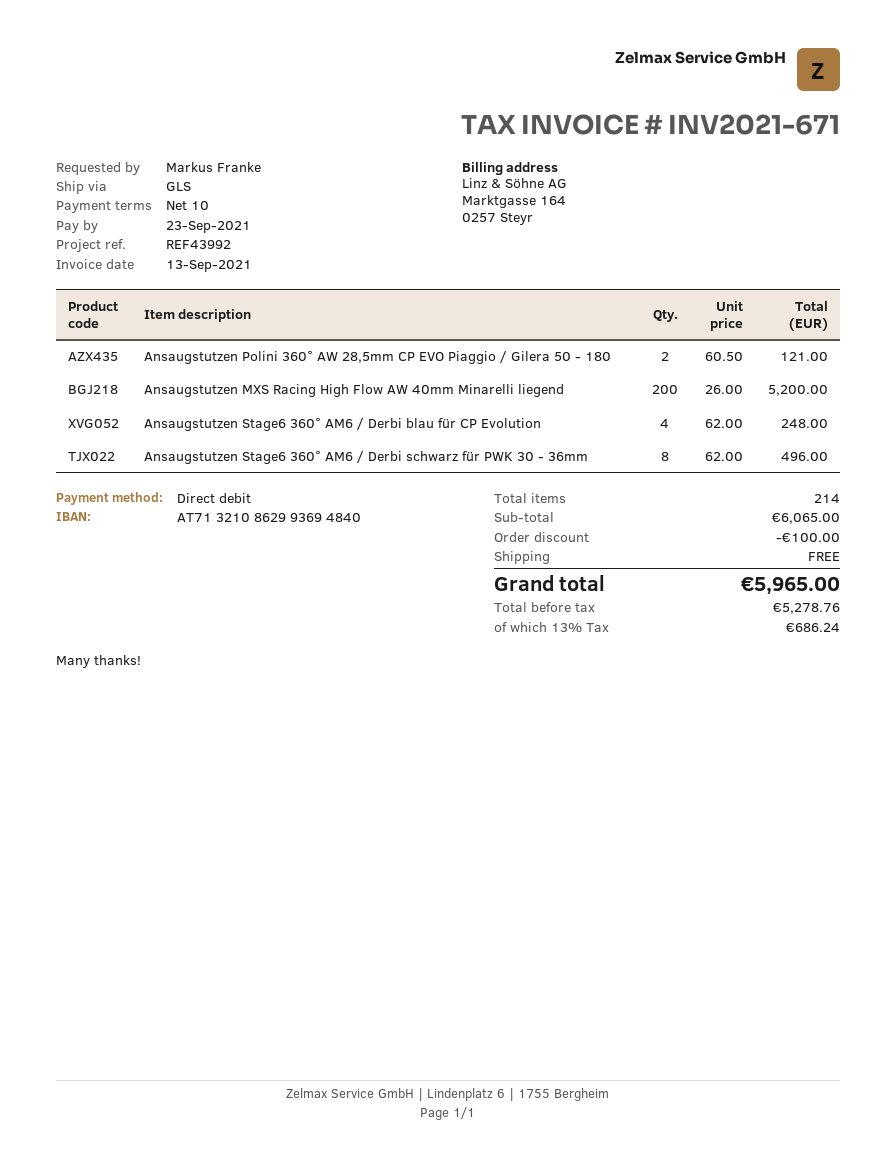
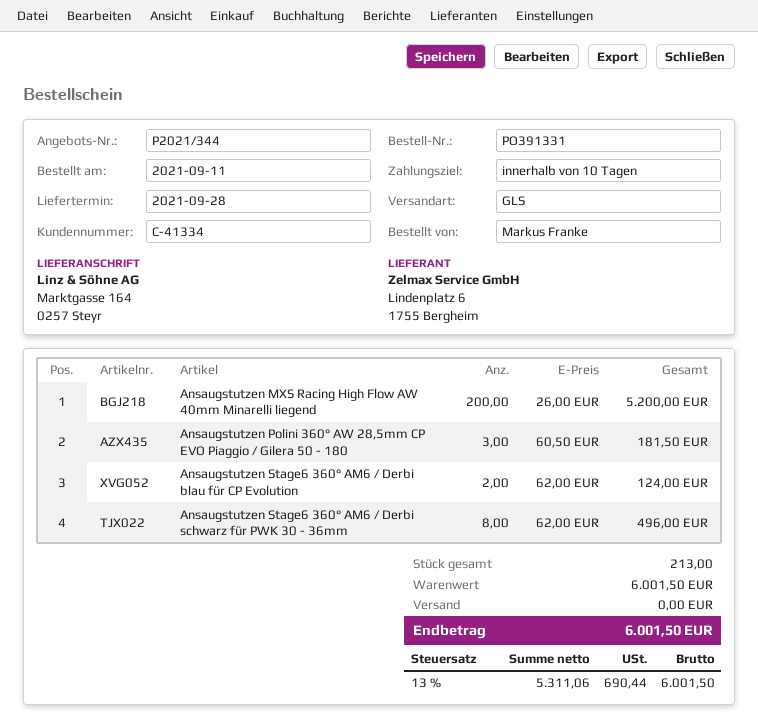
Ansaugstutzen Polini 360° AW 28,5mm CP EVO Piaggio / Gilera 50 - 180: 2 x 60.50 = 121.00 -> 3 x 60.50 = 181.50
Ansaugstutzen Stage6 360° AM6 / Derbi blau für CP Evolution: 4 x 62.00 = 248.00 -> 2 x 62.00 = 124.00
total quantity: 214 -> 213
subtotal: 6065.00 -> 6001.50
discount: 100.00 -> none
net: 5278.76 -> 5311.06
tax: 13% = 686.24 -> 13% = 690.44
total: 5965.00 -> 6001.50

